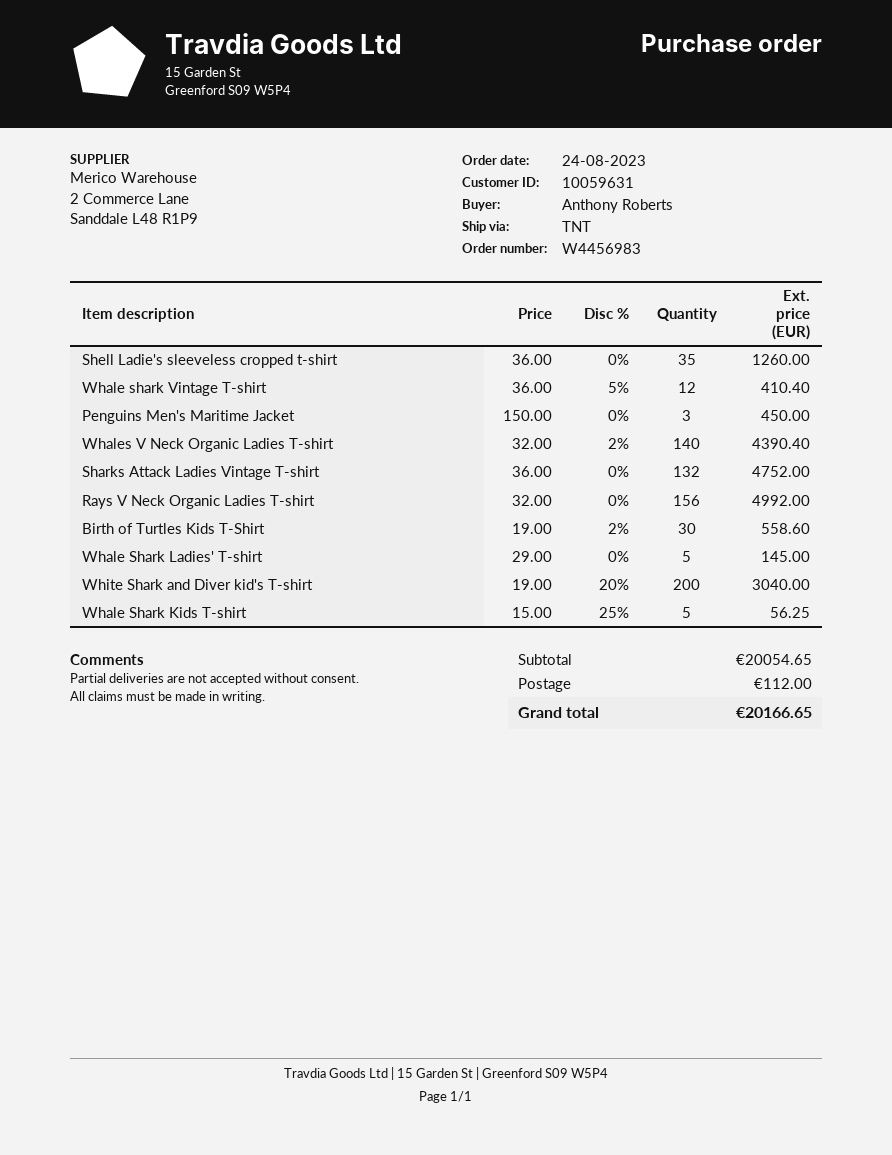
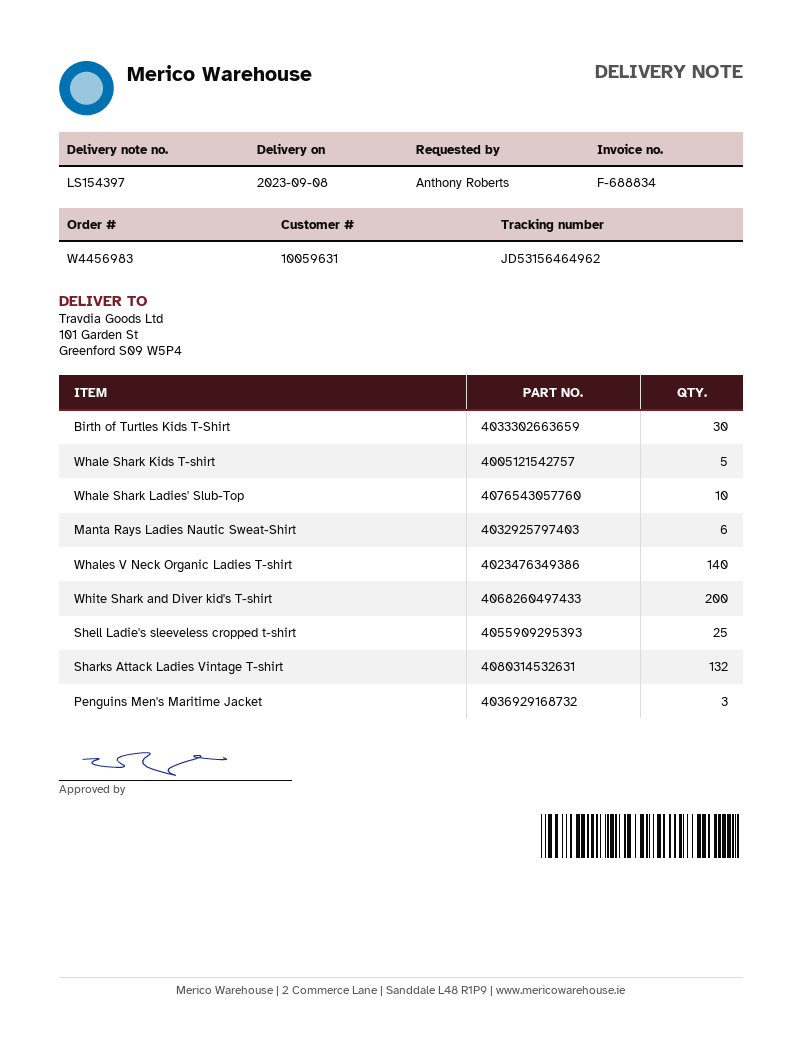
Shell Ladie's sleeveless cropped t-shirt: 35 -> 25
Whale shark Vintage T-shirt: 12 -> none
Rays V Neck Organic Ladies T-shirt: 156 -> none
Whale Shark Ladies' T-shirt: 5 -> none
Whale Shark Ladies' Slub-Top: none -> 10
Manta Rays Ladies Nautic Sweat-Shirt: none -> 6

